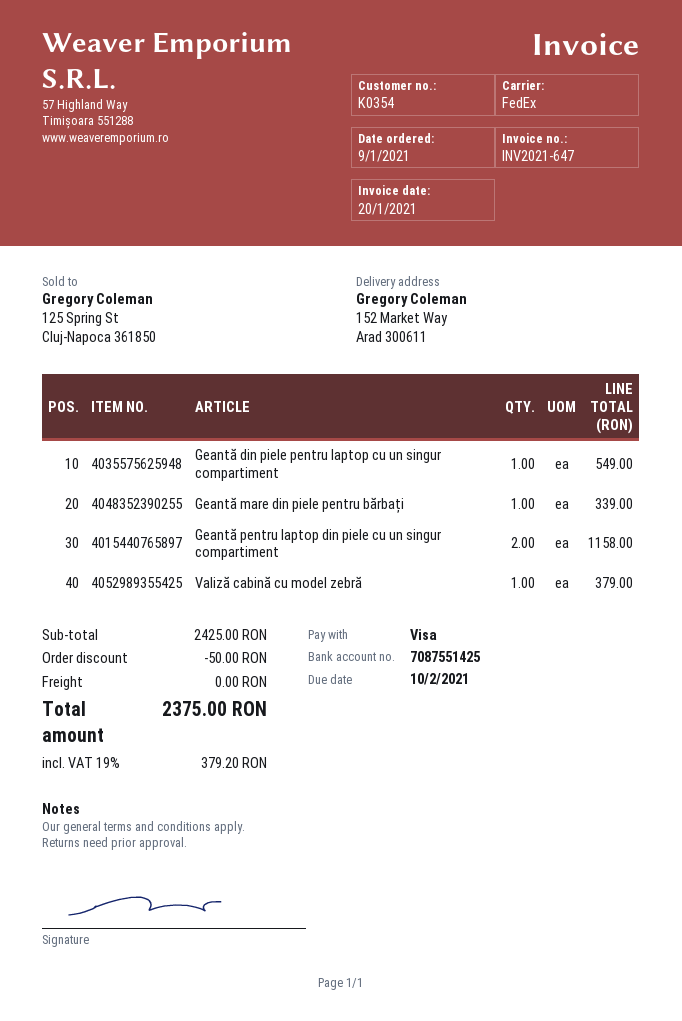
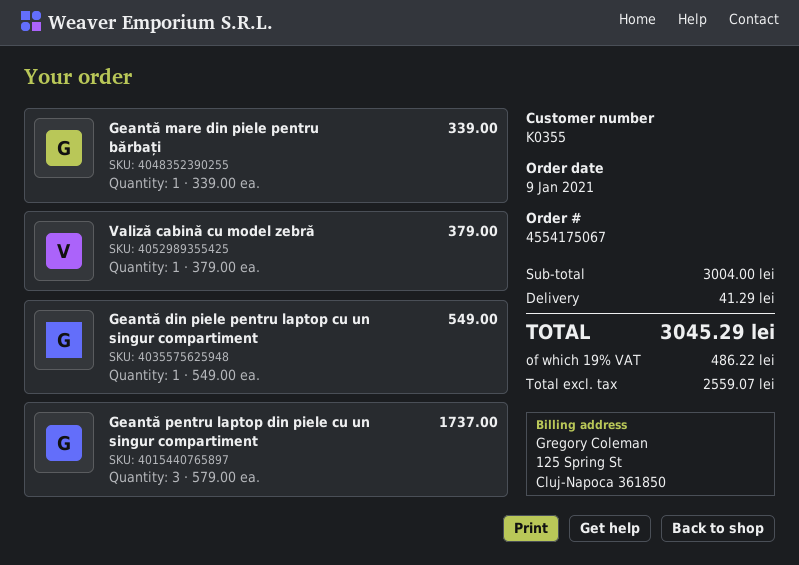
customer number: K0354 -> K0355
Geantă pentru laptop din piele cu un singur compartiment: 2 for 1158.00 -> 3 for 1737.00
subtotal: 2425.00 -> 3004.00
discount: 50.00 -> none
shipping: 0.00 -> 41.29
tax: 19% = 379.20 -> 19% = 486.22
total: 2375.00 -> 3045.29

